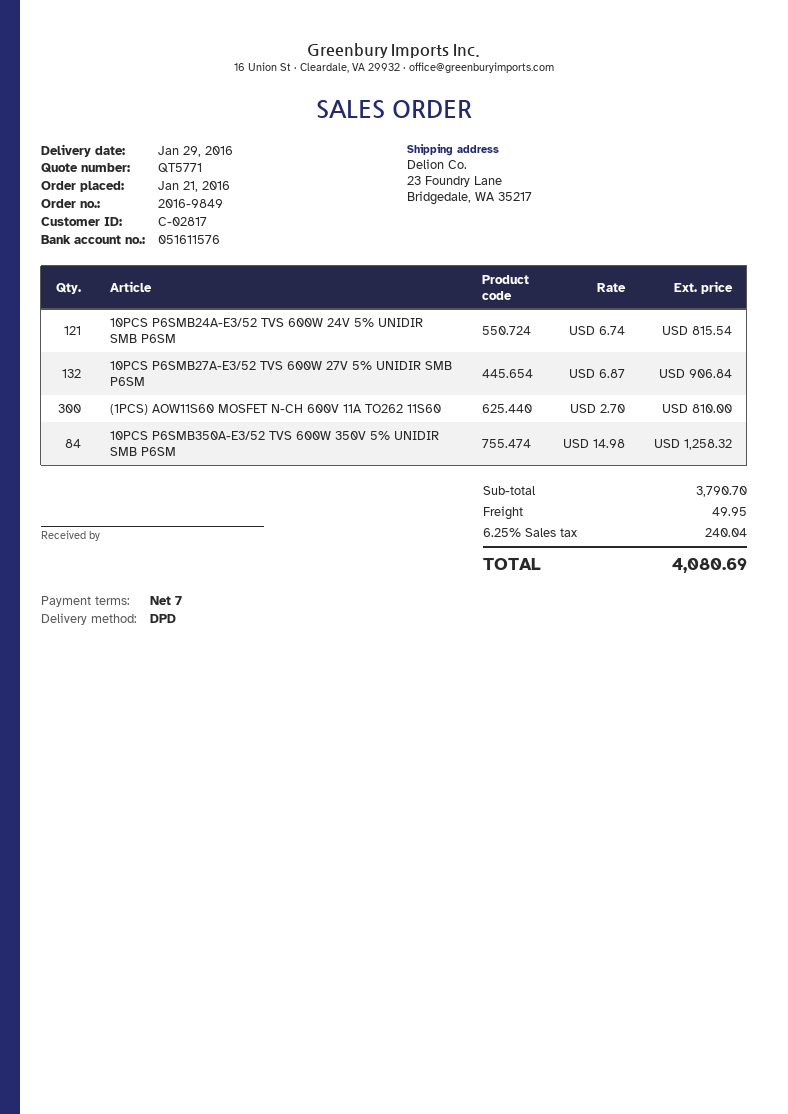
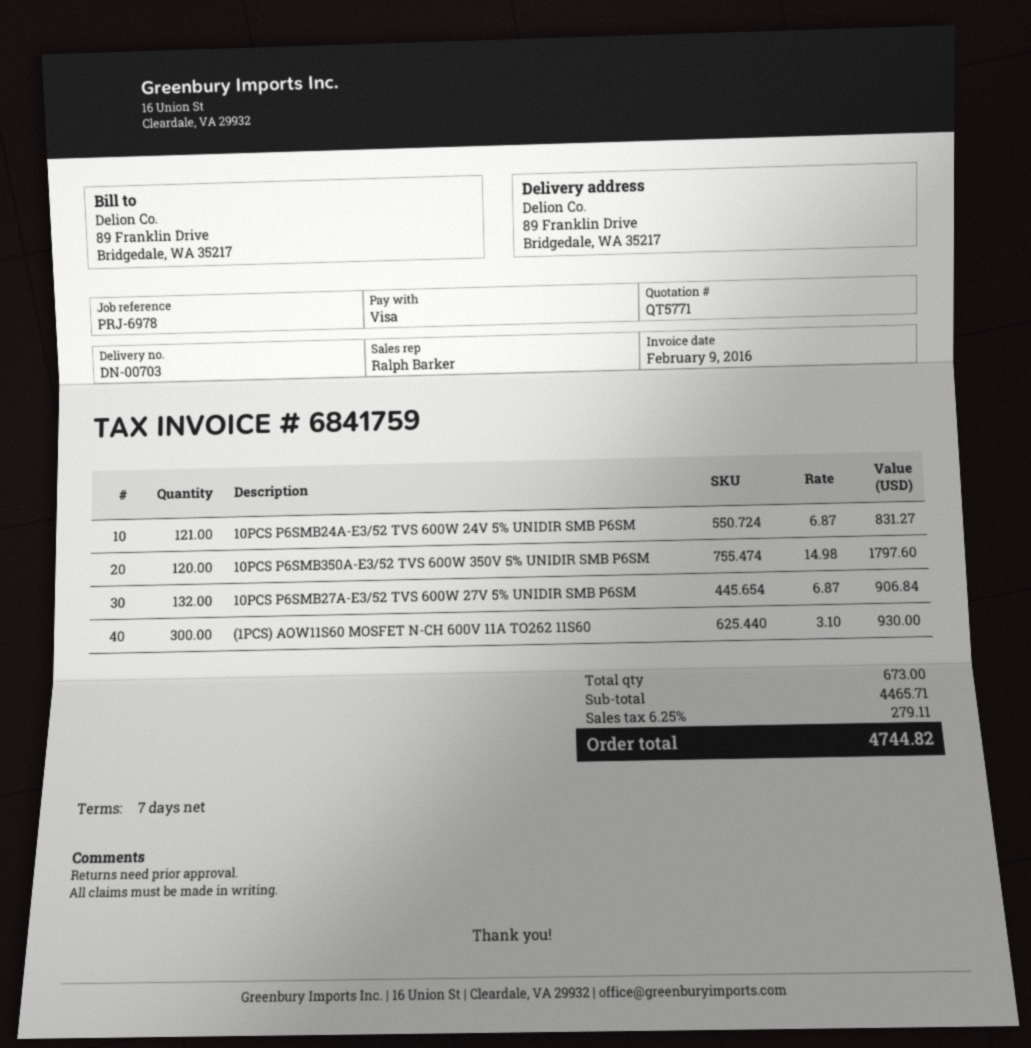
ship to: 23 Foundry Lane, Bridgedale, WA 35217 -> 89 Franklin Drive, Bridgedale, WA 35217
10PCS P6SMB24A-E3/52 TVS 600W 24V 5% UNIDIR SMB P6SM: 121 x 6.74 = 815.54 -> 121 x 6.87 = 831.27
(1PCS) AOW11S60 MOSFET N-CH 600V 11A TO262 11S60: 300 x 2.70 = 810.00 -> 300 x 3.10 = 930.00
10PCS P6SMB350A-E3/52 TVS 600W 350V 5% UNIDIR SMB P6SM: 84 x 14.98 = 1258.32 -> 120 x 14.98 = 1797.60
subtotal: 3790.70 -> 4465.71
shipping: 49.95 -> none
tax: 6.25% = 240.04 -> 6.25% = 279.11
total: 4080.69 -> 4744.82

